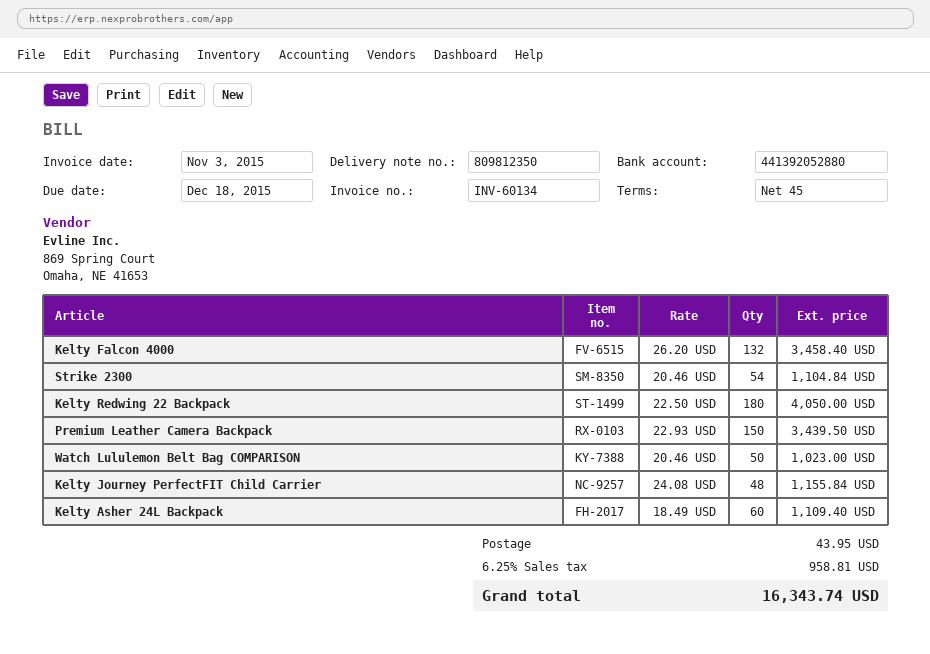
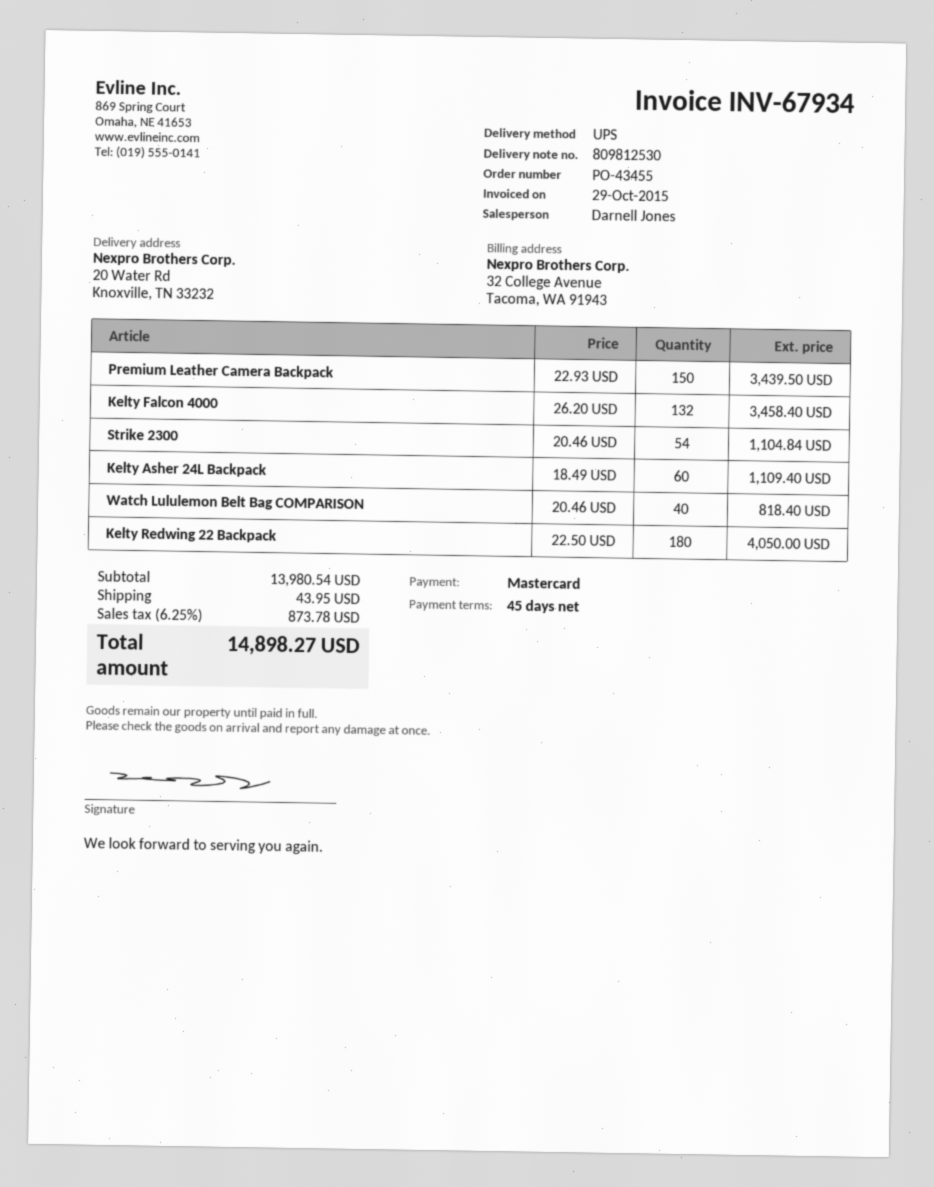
delivery note number: 809812350 -> 809812530
invoice number: INV-60134 -> INV-67934
invoice date: 2015-11-03 -> 2015-10-29
Watch Lululemon Belt Bag COMPARISON: 50 x 20.46 = 1023.00 -> 40 x 20.46 = 818.40
Kelty Journey PerfectFIT Child Carrier: 48 x 24.08 = 1155.84 -> none
tax: 6.25% = 958.81 -> 6.25% = 873.78
total: 16343.74 -> 14898.27

